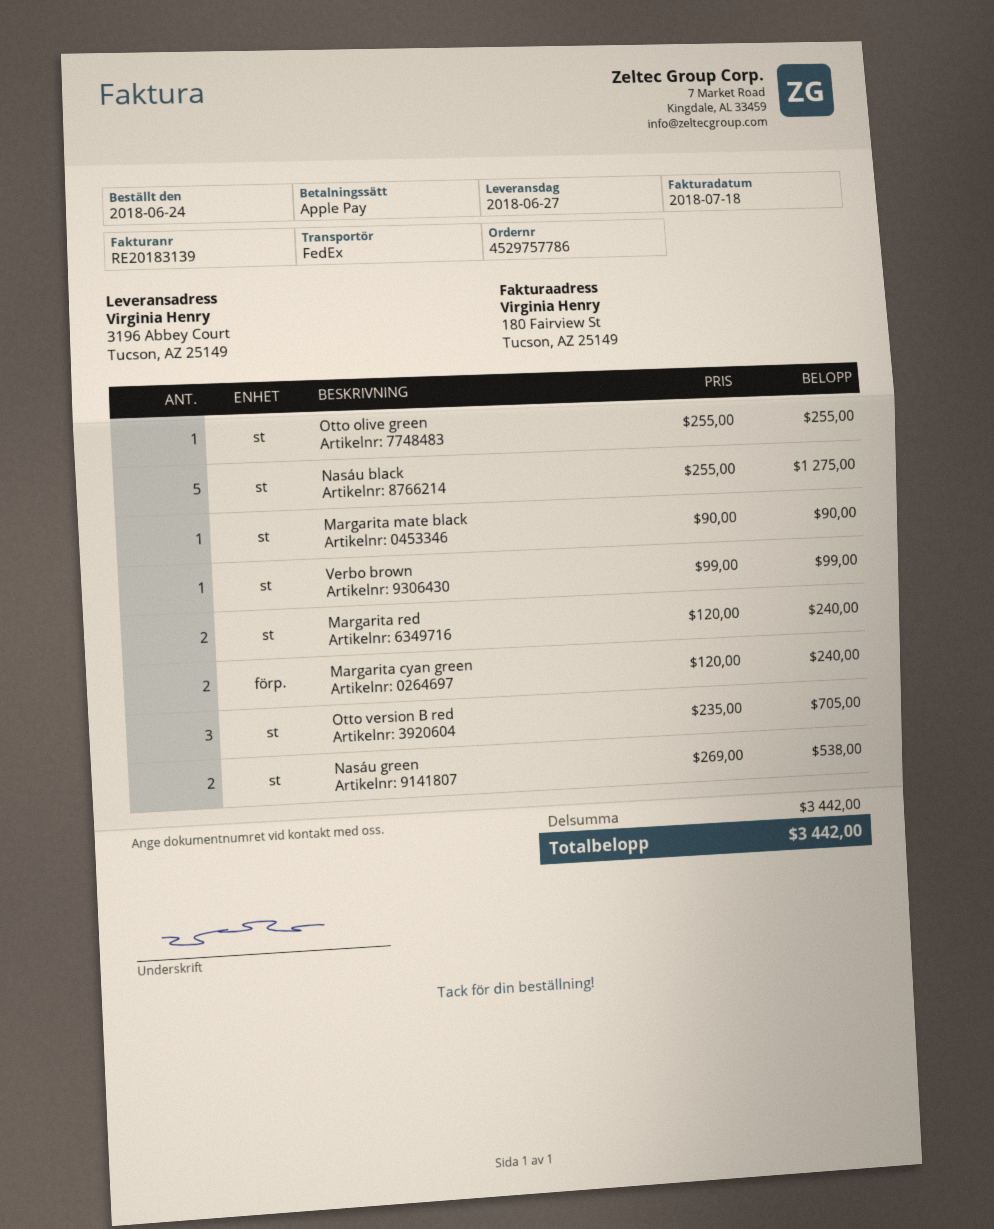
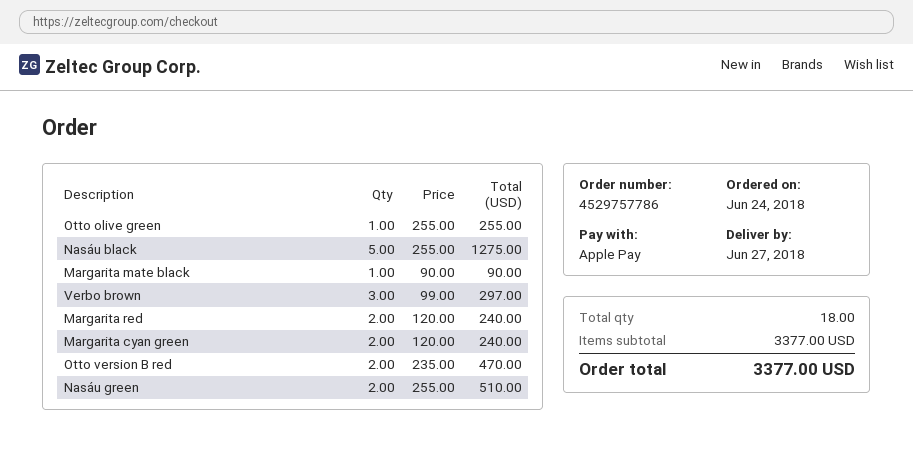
Verbo brown: 1 x 99.00 = 99.00 -> 3 x 99.00 = 297.00
Otto version B red: 3 x 235.00 = 705.00 -> 2 x 235.00 = 470.00
Nasáu green: 2 x 269.00 = 538.00 -> 2 x 255.00 = 510.00
subtotal: 3442.00 -> 3377.00
total: 3442.00 -> 3377.00

